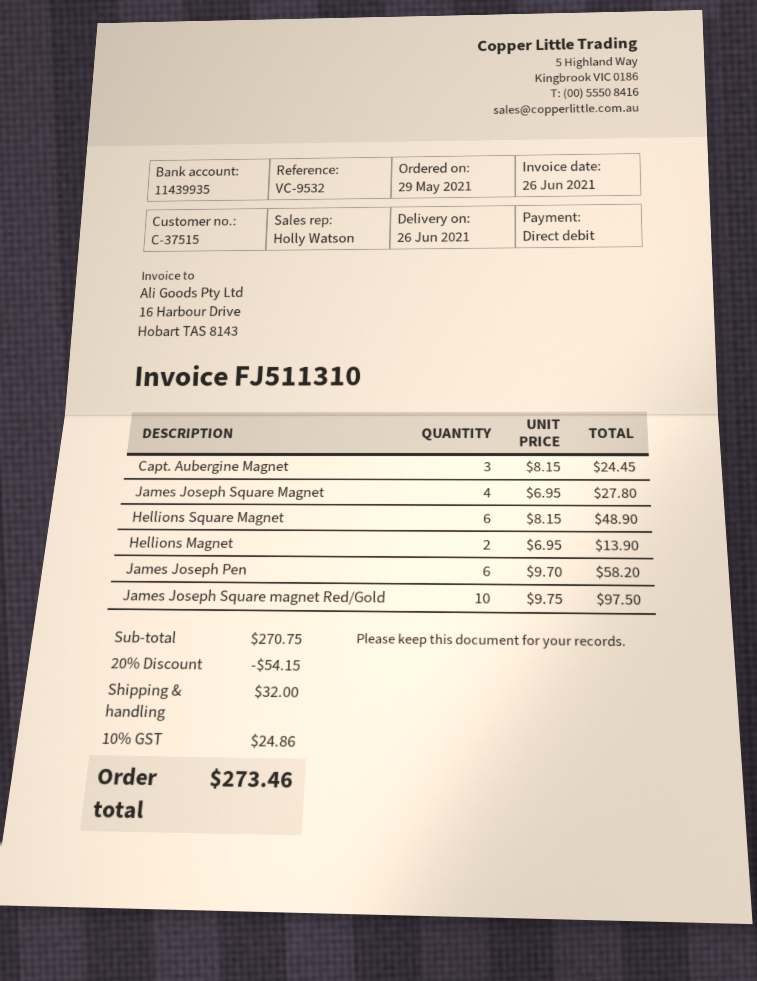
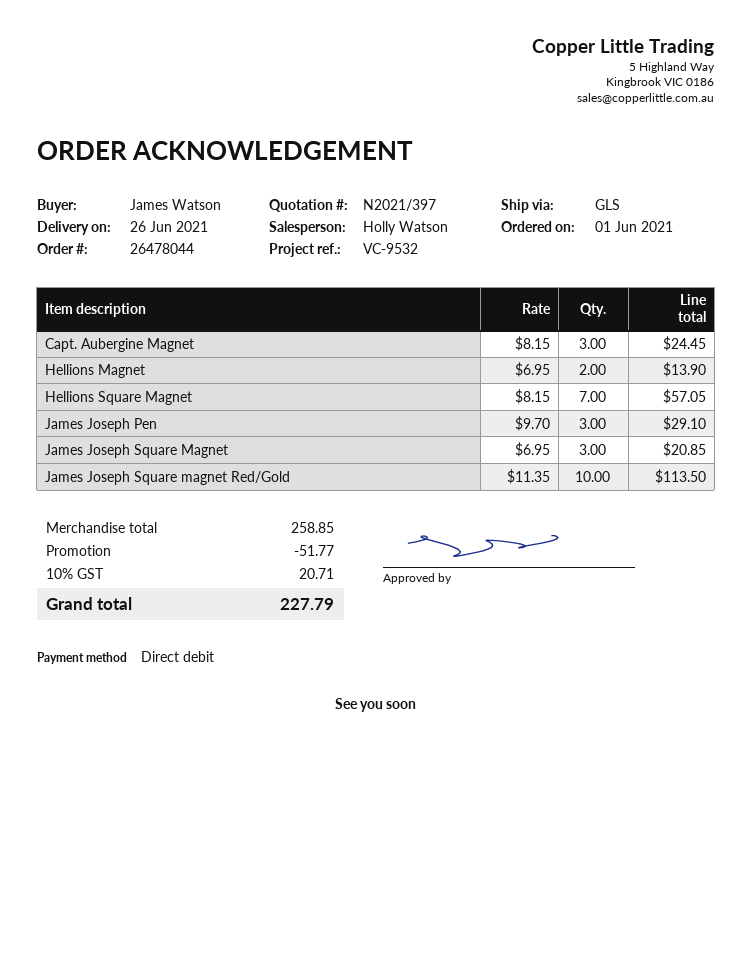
order date: 2021-05-29 -> 2021-06-01
James Joseph Square Magnet: 4 x 6.95 = 27.80 -> 3 x 6.95 = 20.85
Hellions Square Magnet: 6 x 8.15 = 48.90 -> 7 x 8.15 = 57.05
James Joseph Pen: 6 x 9.70 = 58.20 -> 3 x 9.70 = 29.10
James Joseph Square magnet Red/Gold: 10 x 9.75 = 97.50 -> 10 x 11.35 = 113.50
subtotal: 270.75 -> 258.85
discount: 54.15 -> 51.77
shipping: 32.00 -> none
tax: 10% = 24.86 -> 10% = 20.71
total: 273.46 -> 227.79

